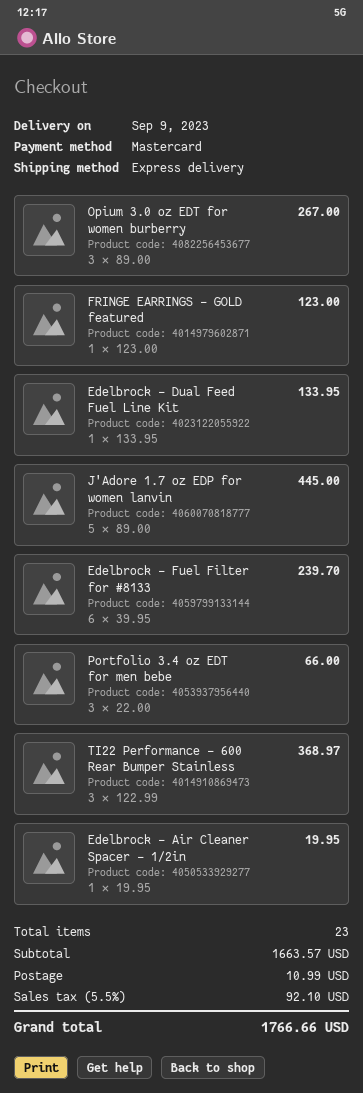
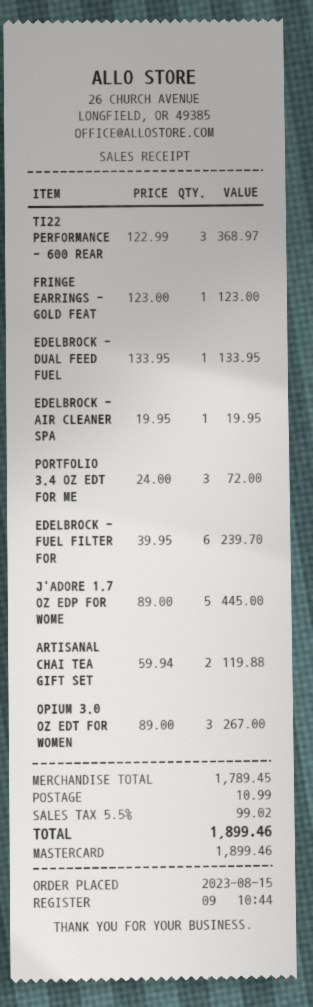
Portfolio 3.4 oz EDT for men bebe: 3 x 22.00 = 66.00 -> 3 x 24.00 = 72.00
ARTISANAL CHAI TEA GIFT SET: none -> 2 x 59.94 = 119.88
subtotal: 1663.57 -> 1789.45
tax: 5.5% = 92.10 -> 5.5% = 99.02
total: 1766.66 -> 1899.46

